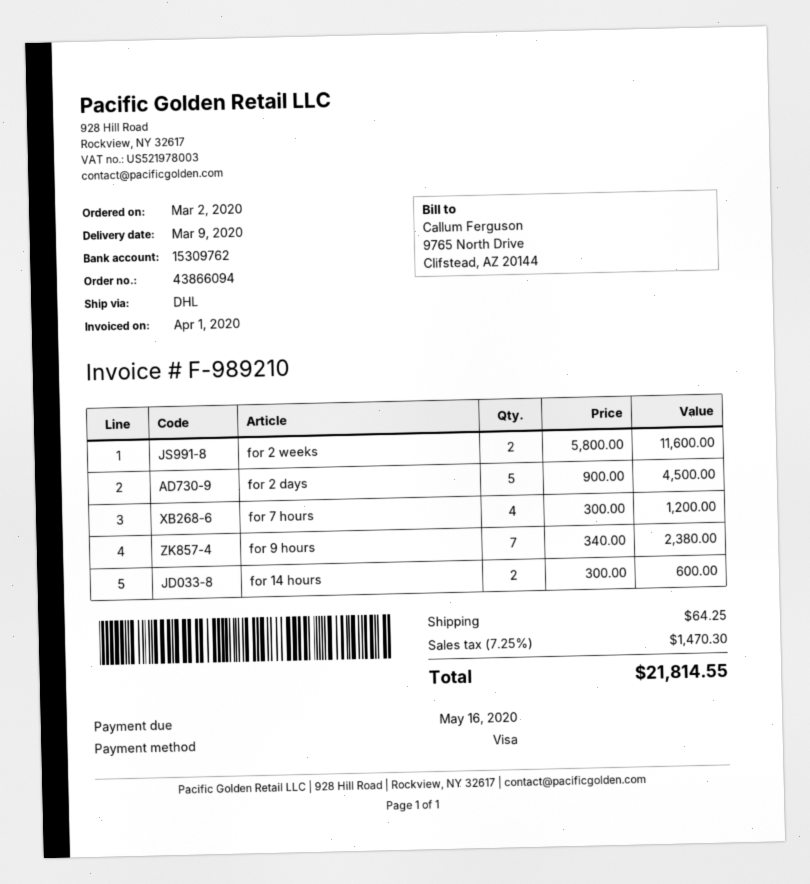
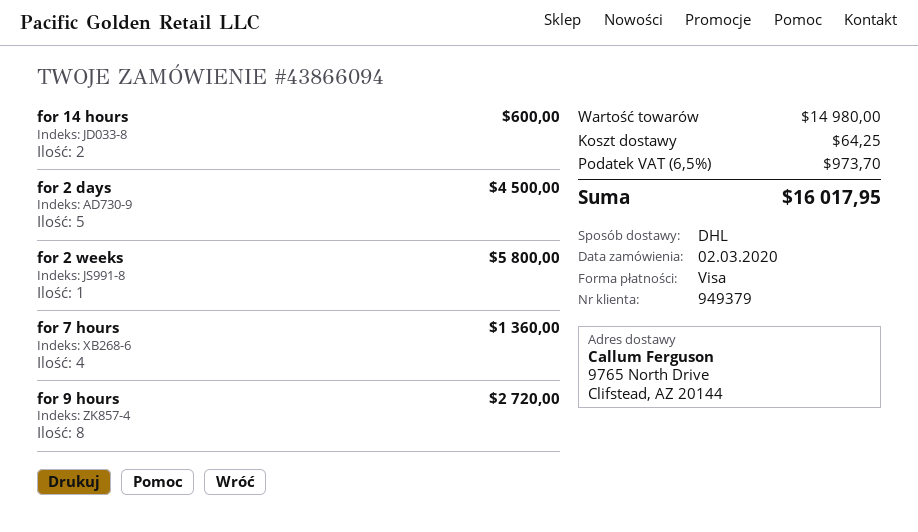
for 2 weeks: 2 for 11600.00 -> 1 for 5800.00
for 7 hours: 4 for 1200.00 -> 4 for 1360.00
for 9 hours: 7 for 2380.00 -> 8 for 2720.00
tax: 7.25% = 1470.30 -> 6.5% = 973.70
total: 21814.55 -> 16017.95

